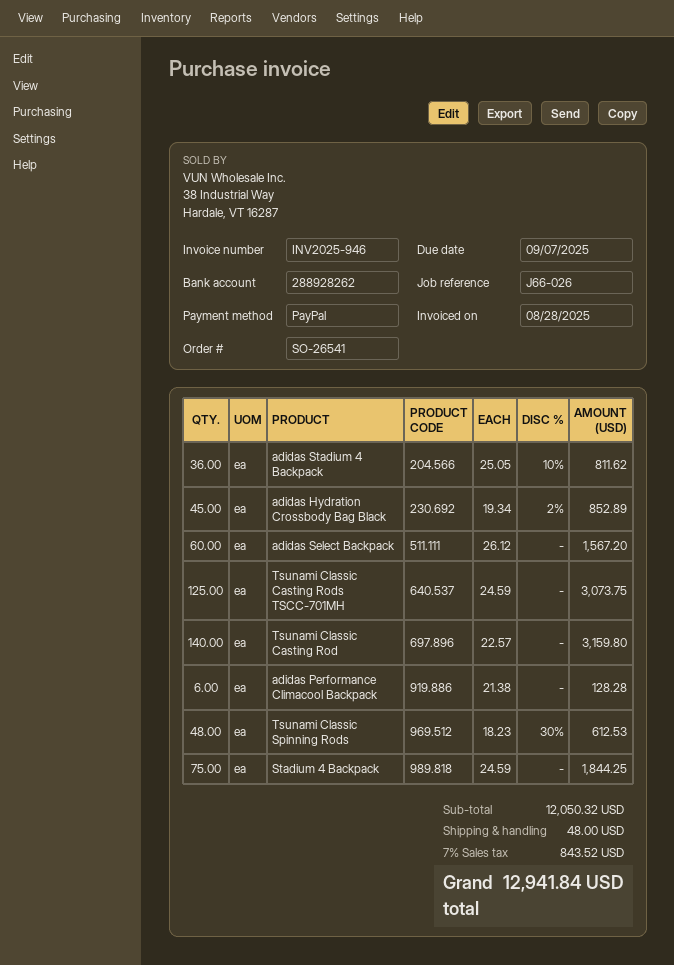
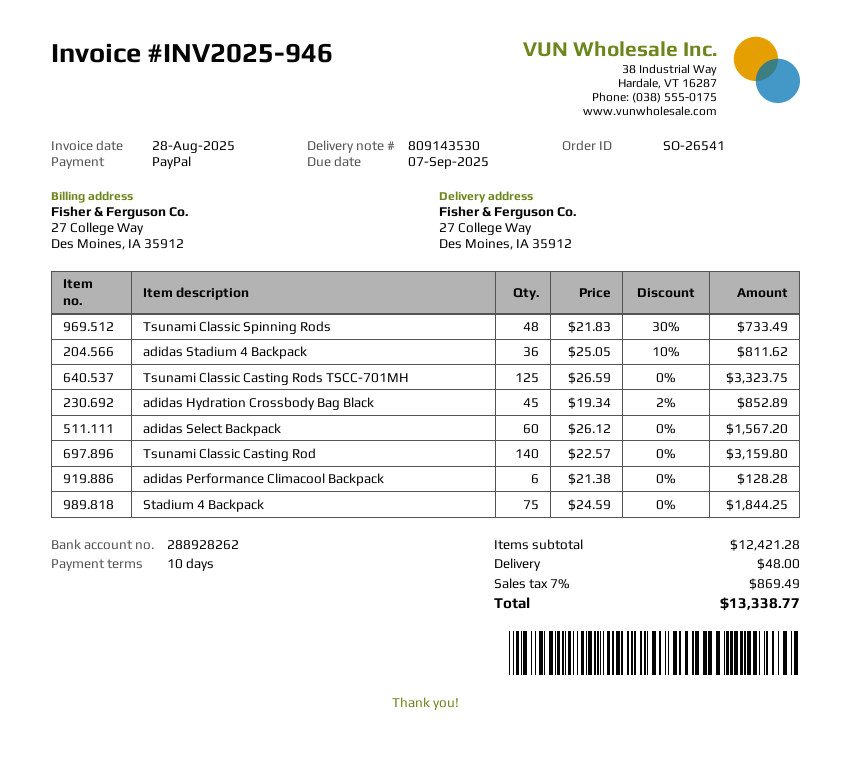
Tsunami Classic Casting Rods TSCC-701MH: 125 x 24.59 = 3073.75 -> 125 x 26.59 = 3323.75
Tsunami Classic Spinning Rods: 48 x 18.23 - 30% = 612.53 -> 48 x 21.83 - 30% = 733.49
subtotal: 12050.32 -> 12421.28
tax: 7% = 843.52 -> 7% = 869.49
total: 12941.84 -> 13338.77

